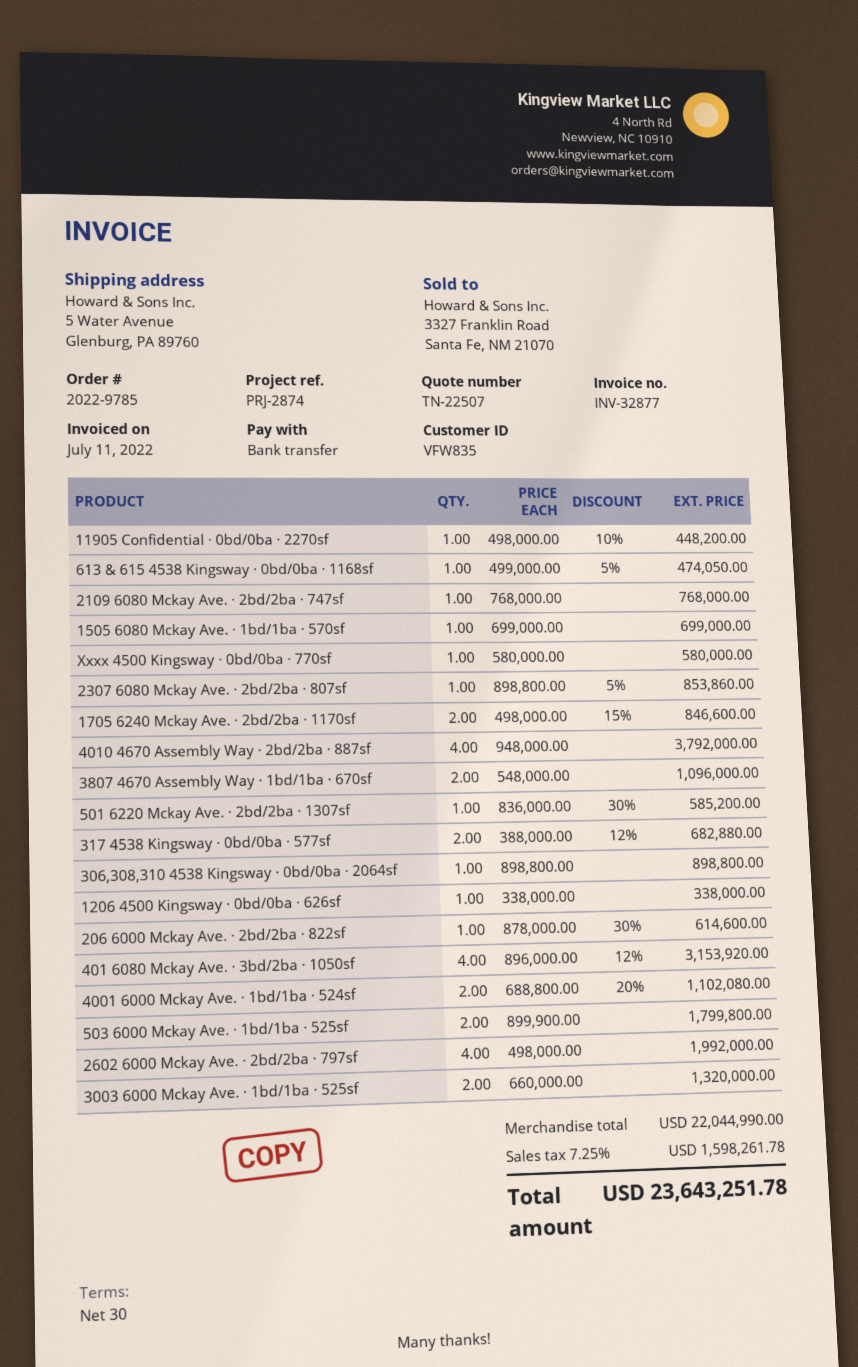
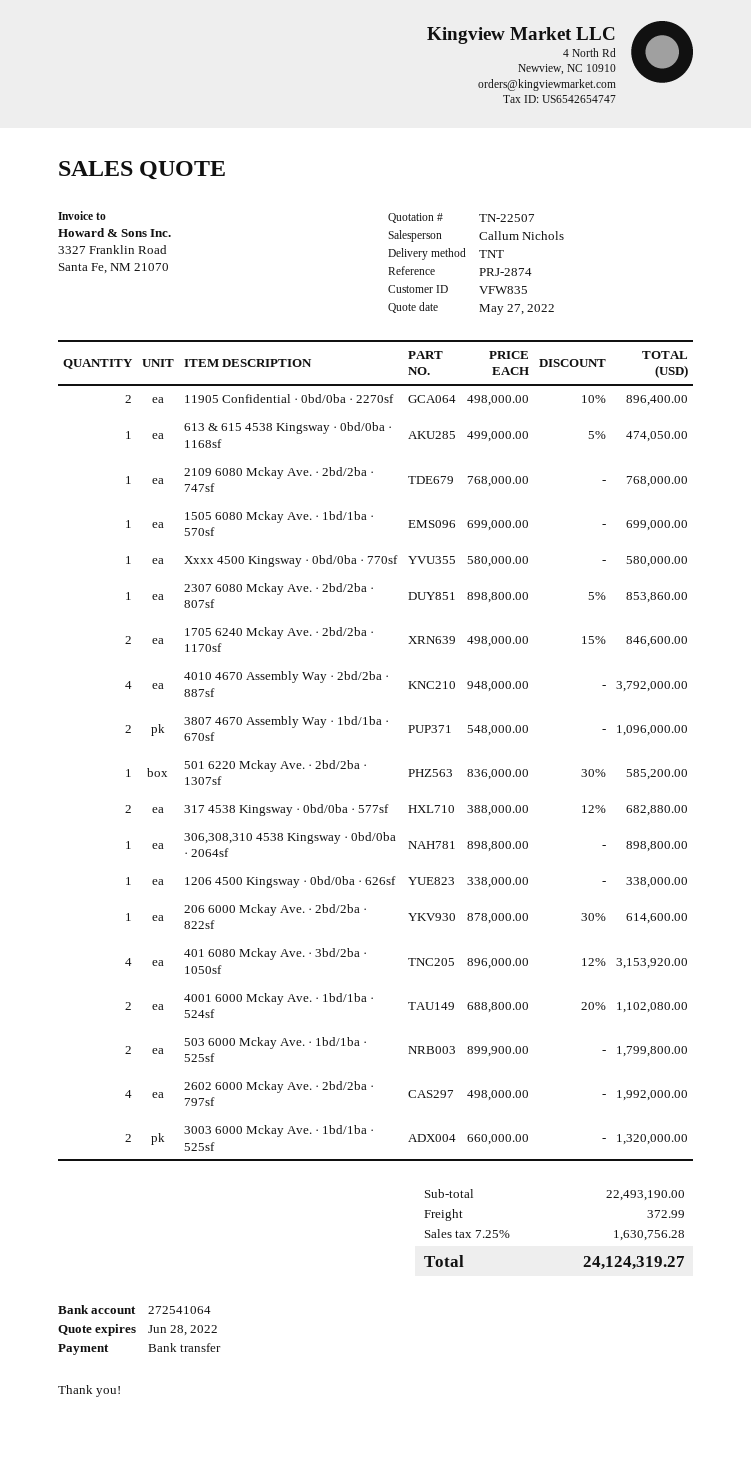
11905 Confidential · 0bd/0ba · 2270sf: 1 x 498000.00 - 10% = 448200.00 -> 2 x 498000.00 - 10% = 896400.00
subtotal: 22044990.00 -> 22493190.00
shipping: none -> 372.99
tax: 7.25% = 1598261.78 -> 7.25% = 1630756.28
total: 23643251.78 -> 24124319.27

